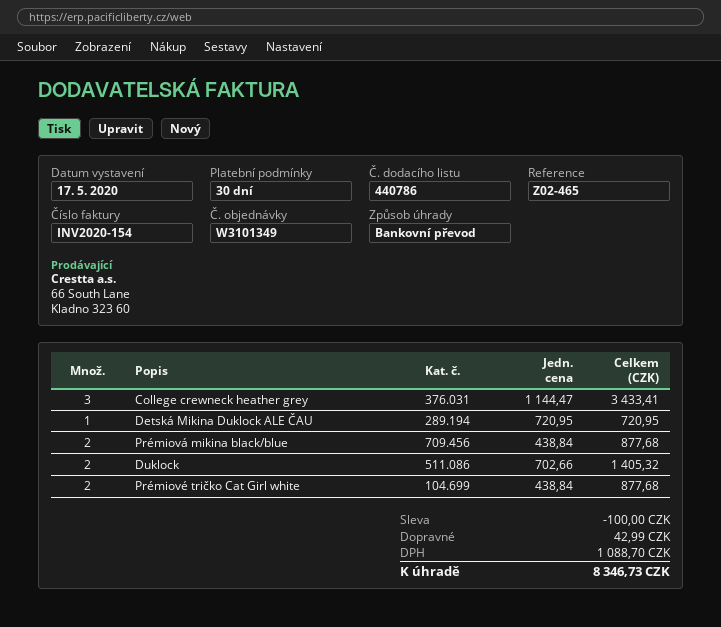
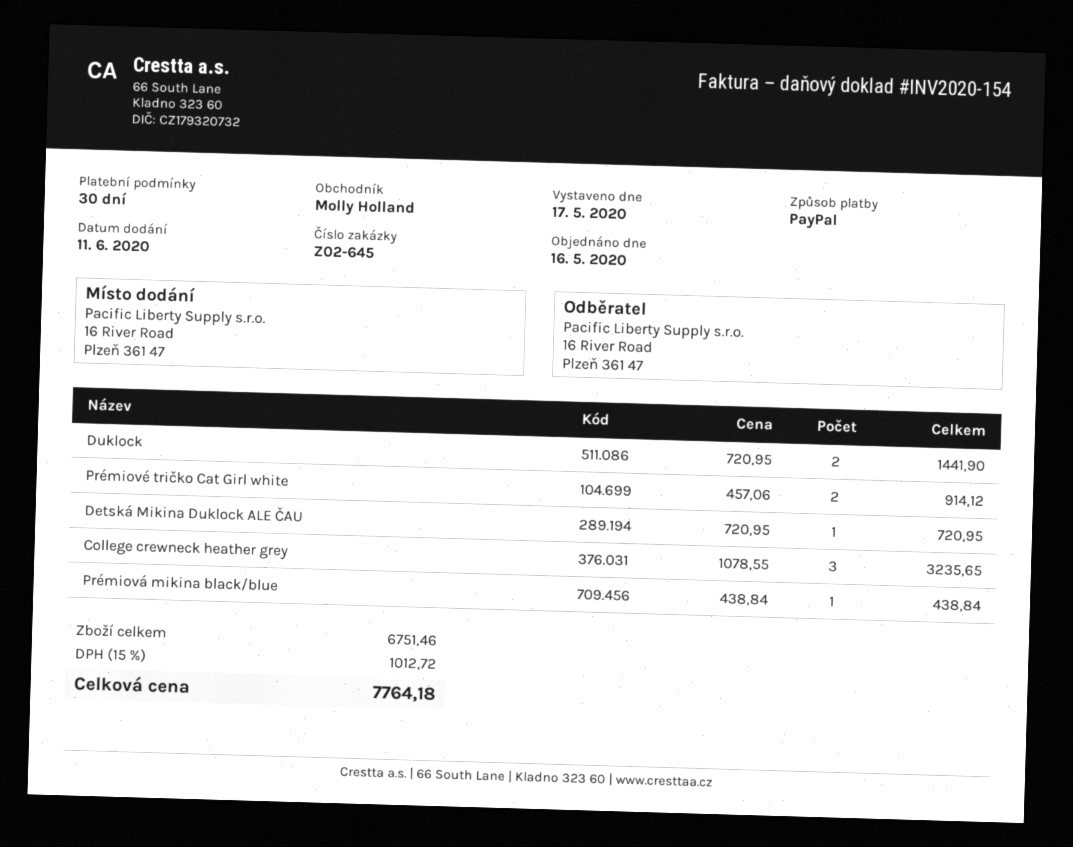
reference: Z02-465 -> Z02-645
payment method: bank transfer -> PayPal
College crewneck heather grey: 3 x 1144.47 = 3433.41 -> 3 x 1078.55 = 3235.65
Prémiová mikina black/blue: 2 x 438.84 = 877.68 -> 1 x 438.84 = 438.84
Duklock: 2 x 702.66 = 1405.32 -> 2 x 720.95 = 1441.90
Prémiové tričko Cat Girl white: 2 x 438.84 = 877.68 -> 2 x 457.06 = 914.12
discount: 100.00 -> none
shipping: 42.99 -> none
tax: 1088.70 -> 1012.72
total: 8346.73 -> 7764.18

